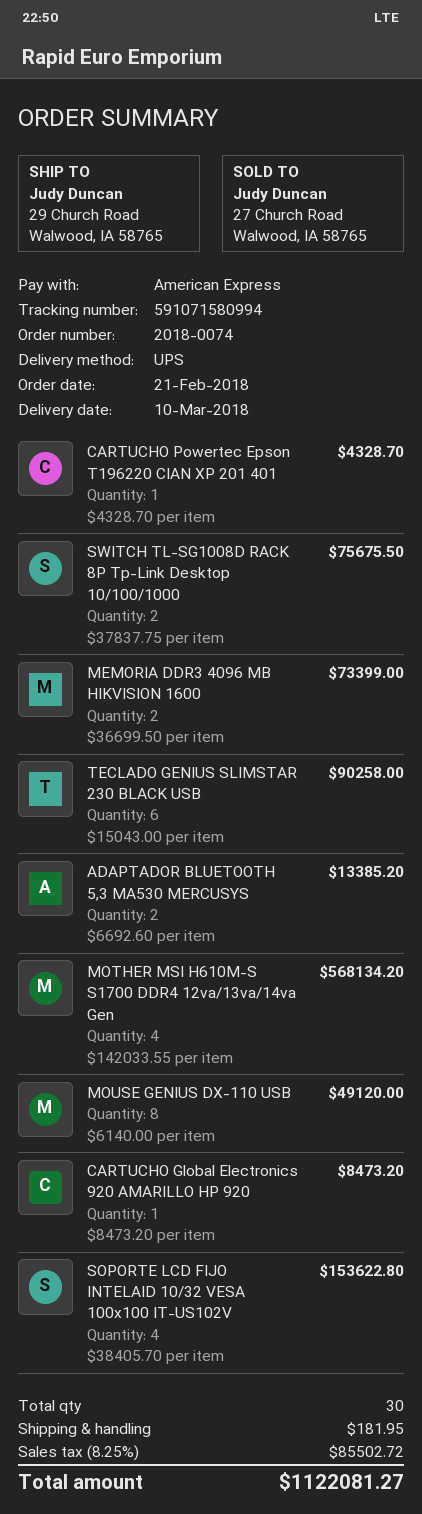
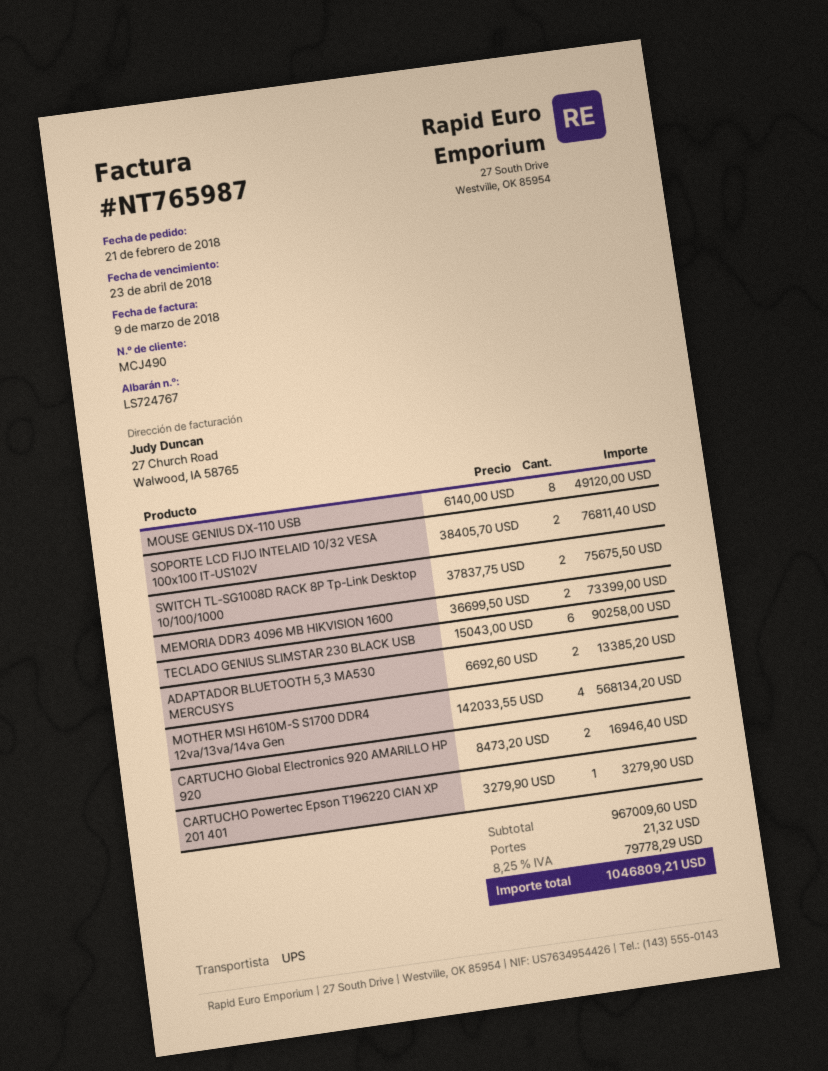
CARTUCHO Powertec Epson T196220 CIAN XP 201 401: 1 x 4328.70 = 4328.70 -> 1 x 3279.90 = 3279.90
CARTUCHO Global Electronics 920 AMARILLO HP 920: 1 x 8473.20 = 8473.20 -> 2 x 8473.20 = 16946.40
SOPORTE LCD FIJO INTELAID 10/32 VESA 100x100 IT-US102V: 4 x 38405.70 = 153622.80 -> 2 x 38405.70 = 76811.40
shipping: 181.95 -> 21.32
tax: 8.25% = 85502.72 -> 8.25% = 79778.29
total: 1122081.27 -> 1046809.21

